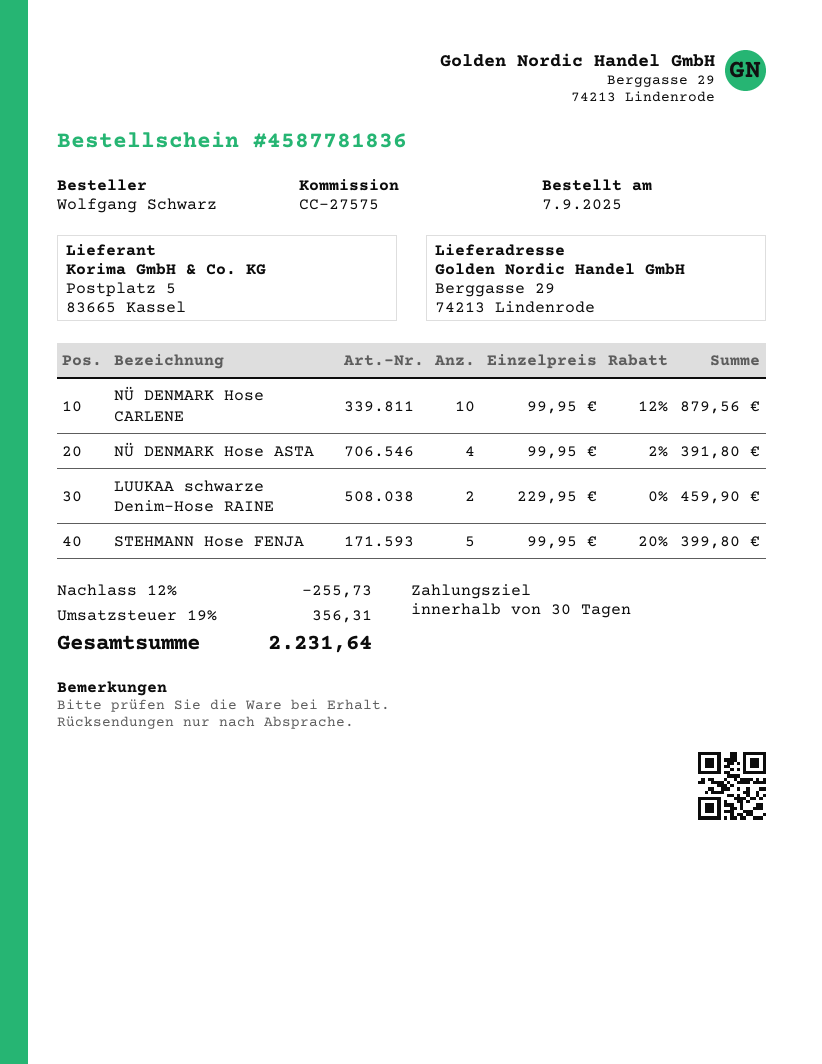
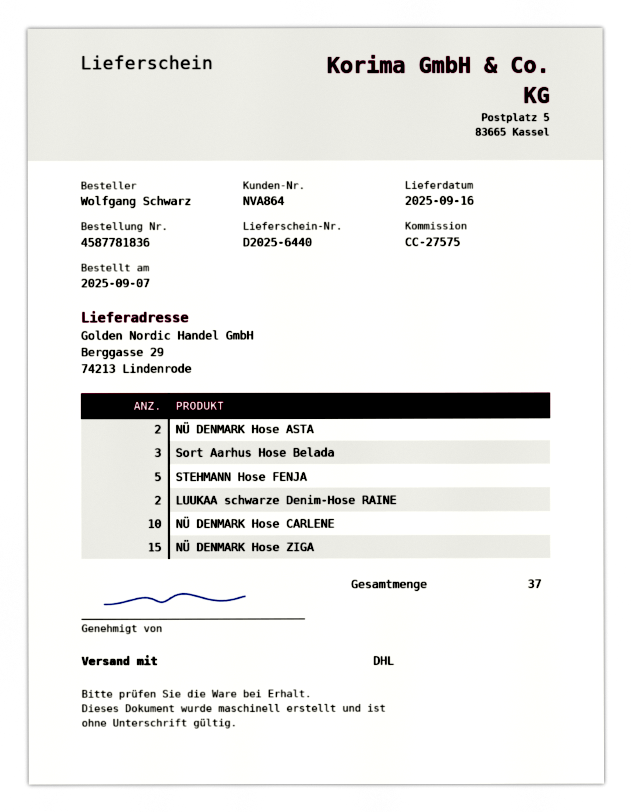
NÜ DENMARK Hose ASTA: 4 -> 2
Sort Aarhus Hose Belada: none -> 3
NÜ DENMARK Hose ZIGA: none -> 15

